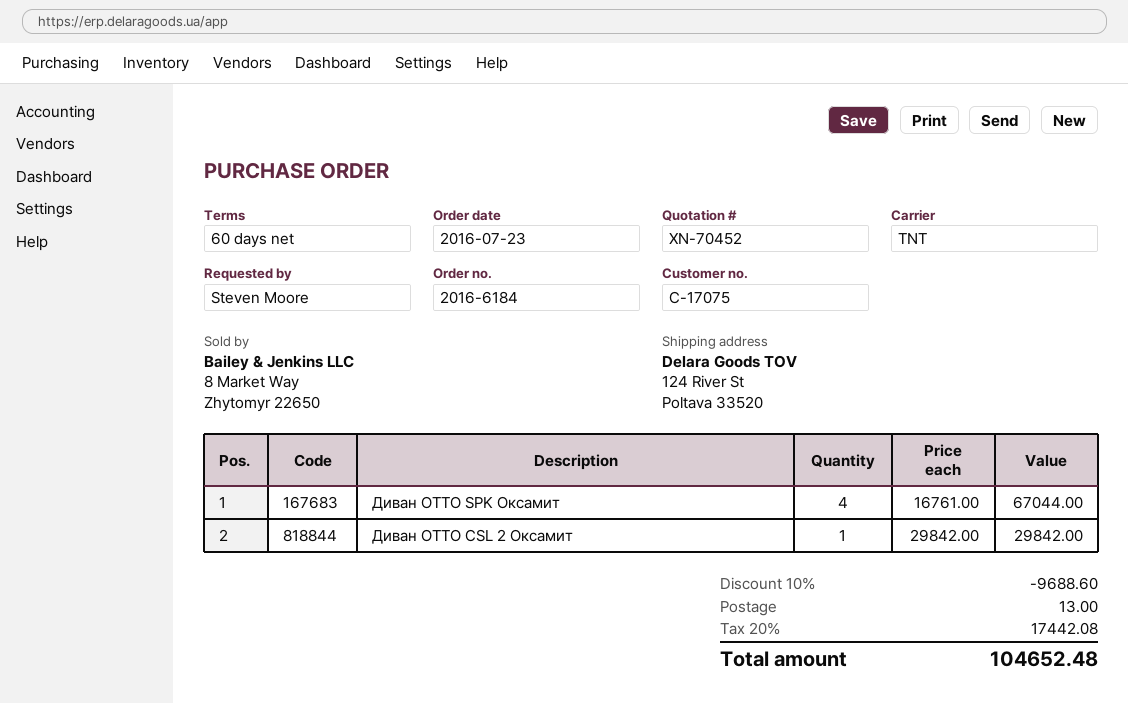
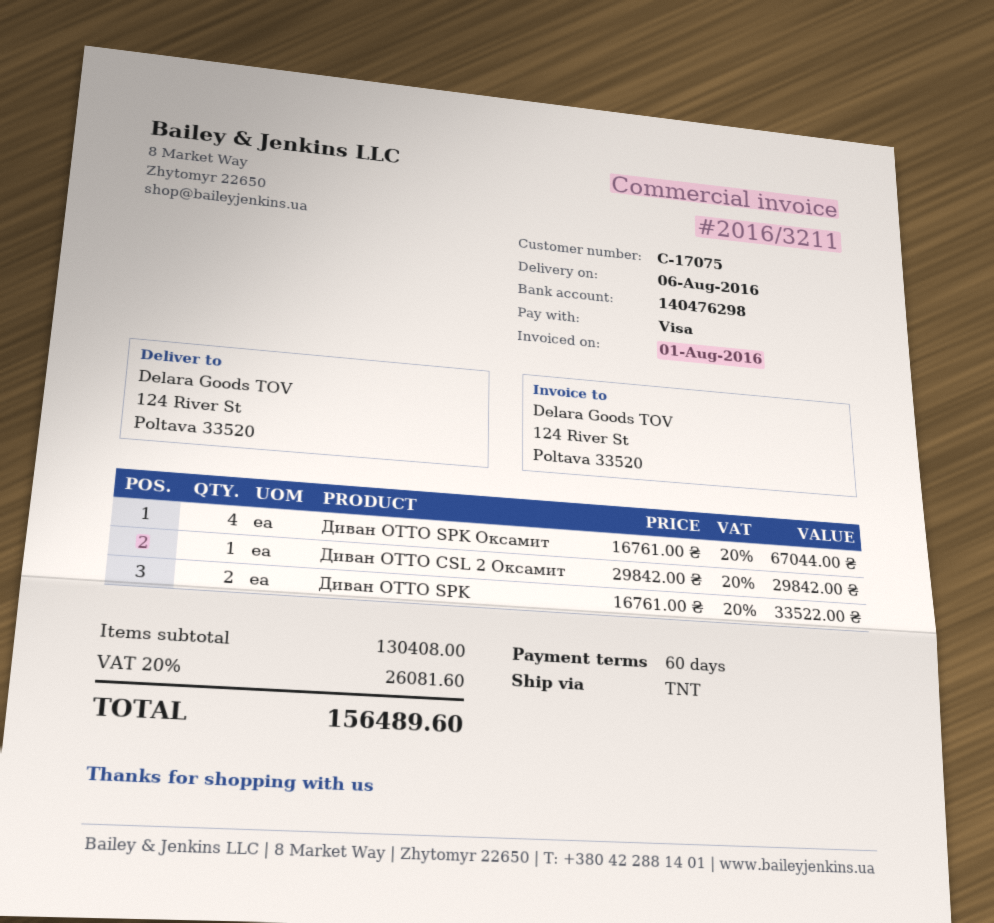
Диван OTTO SPK: none -> 2 x 16761.00 = 33522.00
discount: 10% = 9688.60 -> none
shipping: 13.00 -> none
tax: 20% = 17442.08 -> 20% = 26081.60
total: 104652.48 -> 156489.60

